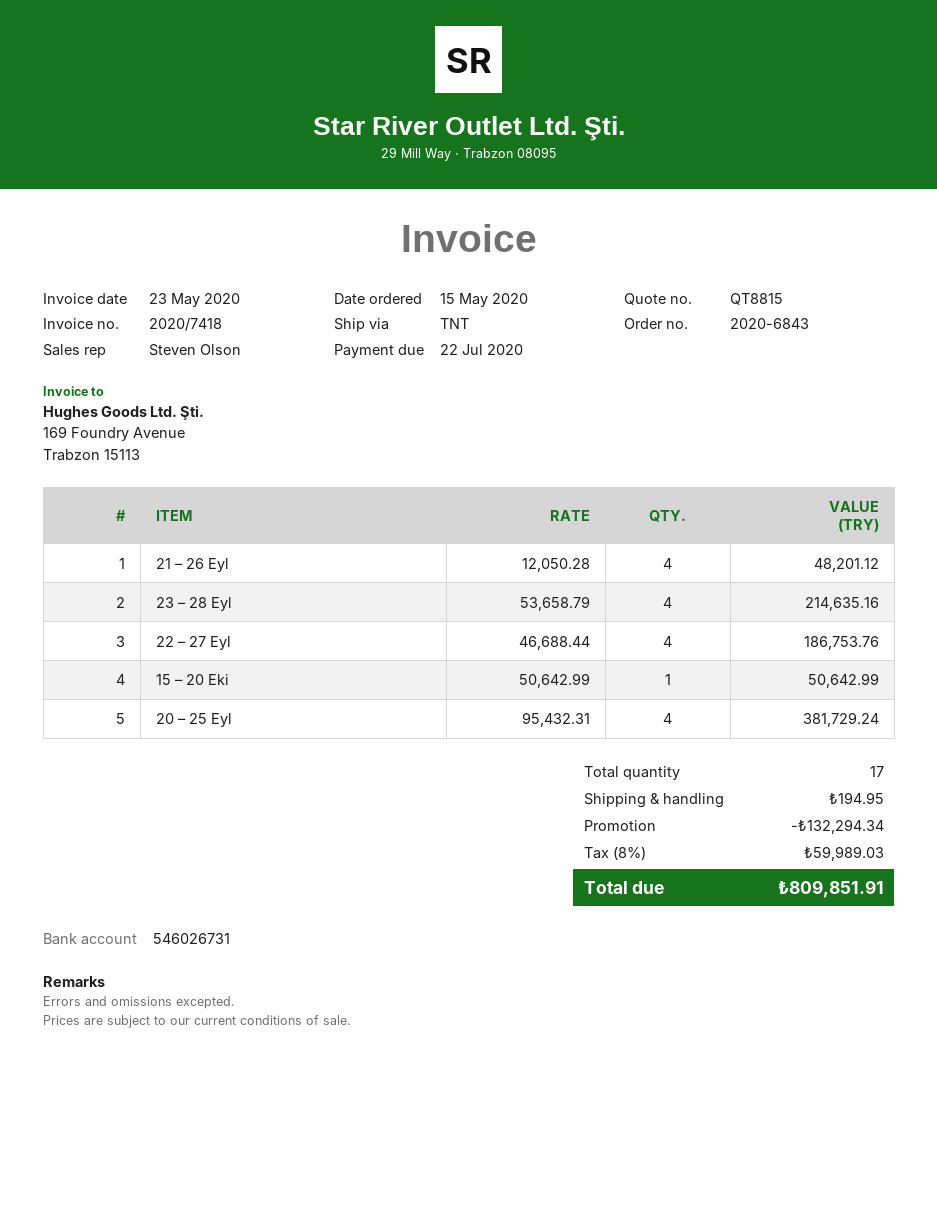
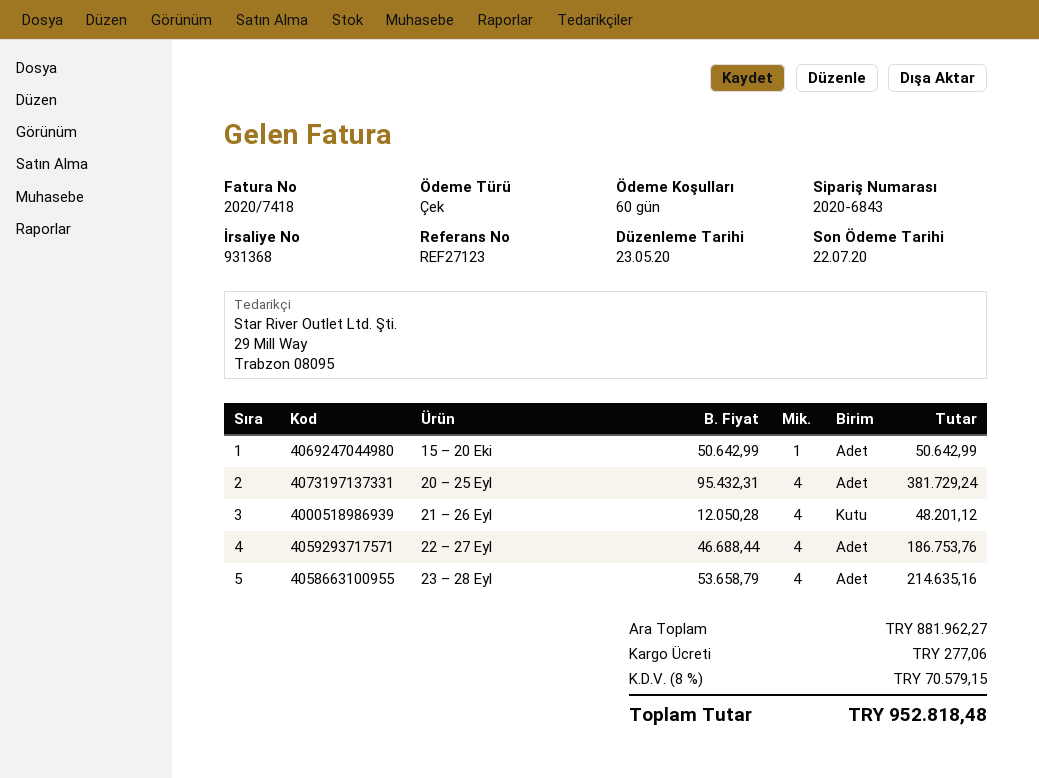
discount: 132294.34 -> none
shipping: 194.95 -> 277.06
tax: 8% = 59989.03 -> 8% = 70579.15
total: 809851.91 -> 952818.48

